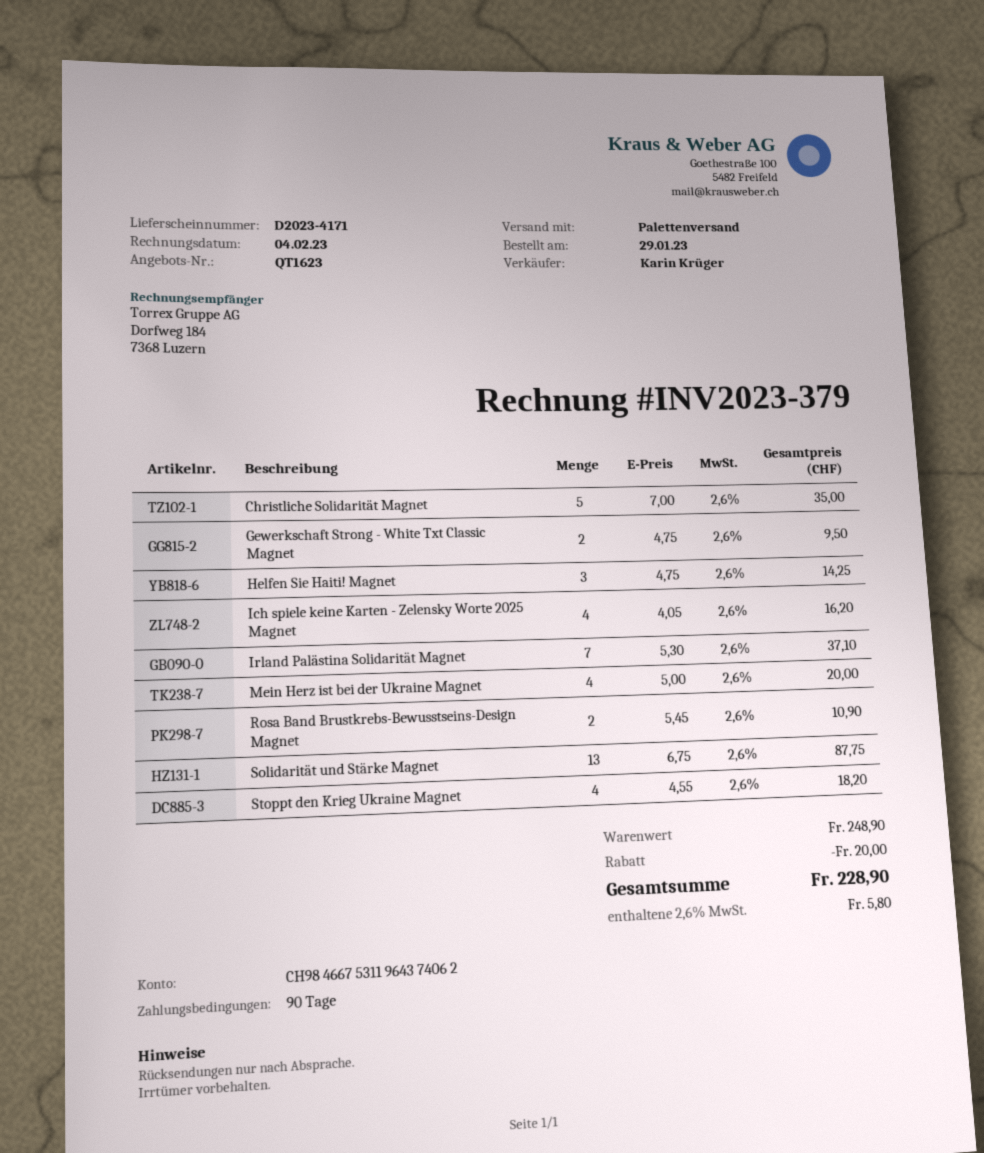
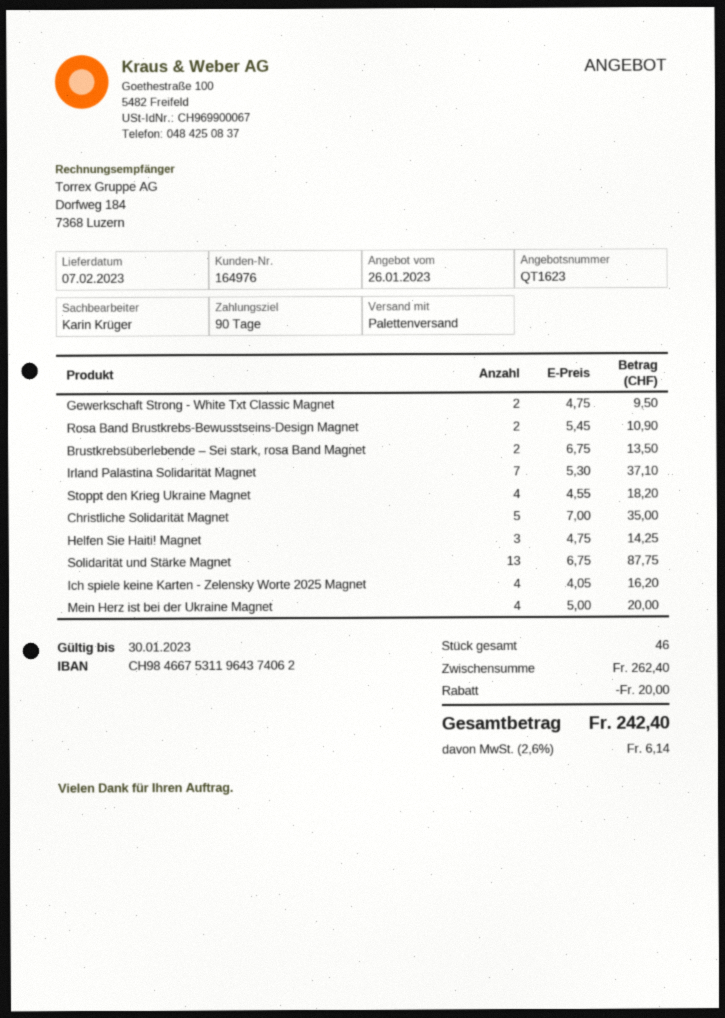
Brustkrebsüberlebende – Sei stark, rosa Band Magnet: none -> 2 x 6.75 = 13.50
subtotal: 248.90 -> 262.40
tax: 2.6% = 5.80 -> 2.6% = 6.14
total: 228.90 -> 242.40

